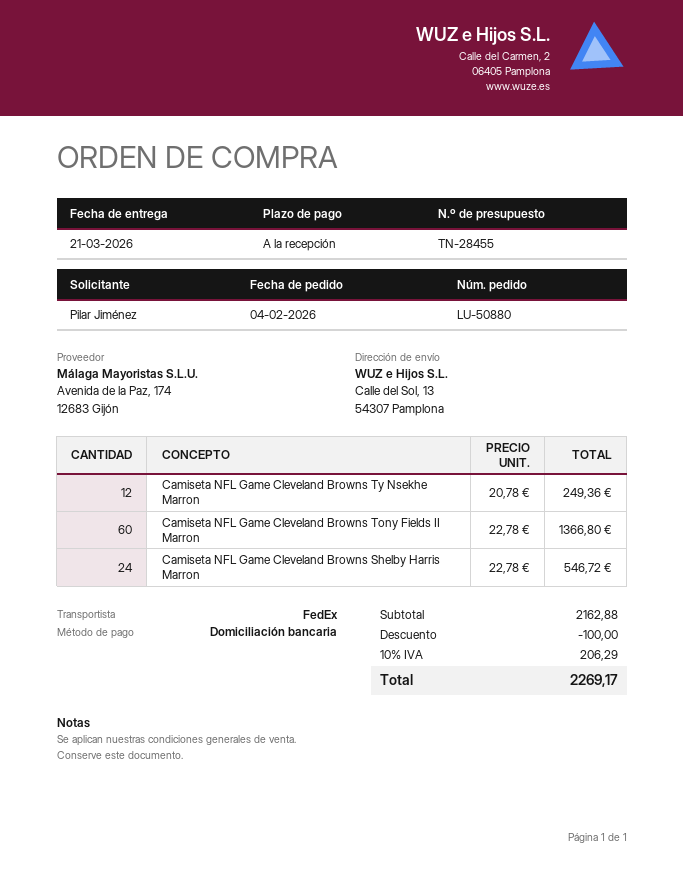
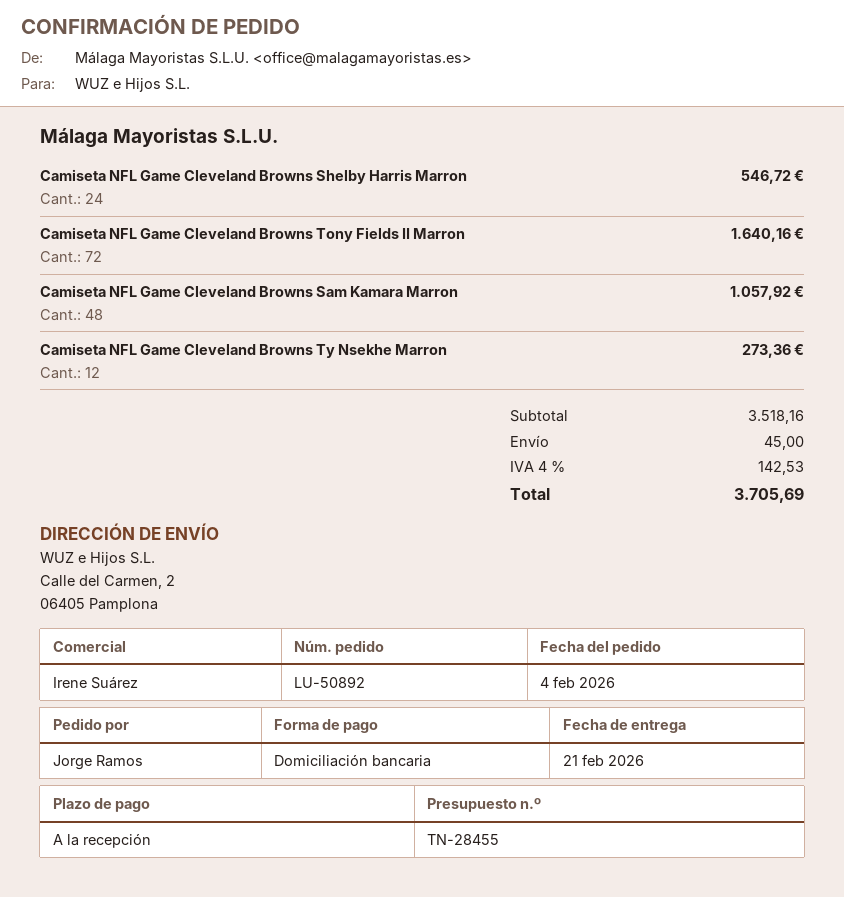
order number: LU-50880 -> LU-50892
delivery date: 2026-03-21 -> 2026-02-21
ordered by: Pilar Jiménez -> Jorge Ramos
ship to: Calle del Sol, 13, 54307 Pamplona -> Calle del Carmen, 2, 06405 Pamplona
Camiseta NFL Game Cleveland Browns Ty Nsekhe Marron: 12 for 249.36 -> 12 for 273.36
Camiseta NFL Game Cleveland Browns Tony Fields II Marron: 60 for 1366.80 -> 72 for 1640.16
Camiseta NFL Game Cleveland Browns Sam Kamara Marron: none -> 48 for 1057.92
subtotal: 2162.88 -> 3518.16
discount: 100.00 -> none
shipping: none -> 45.00
tax: 10% = 206.29 -> 4% = 142.53
total: 2269.17 -> 3705.69

